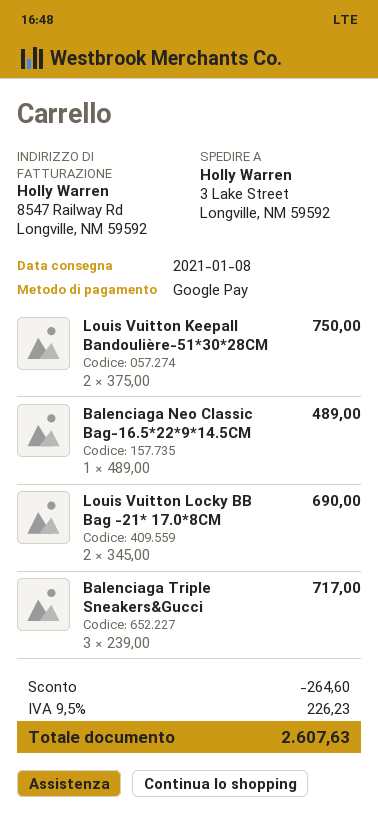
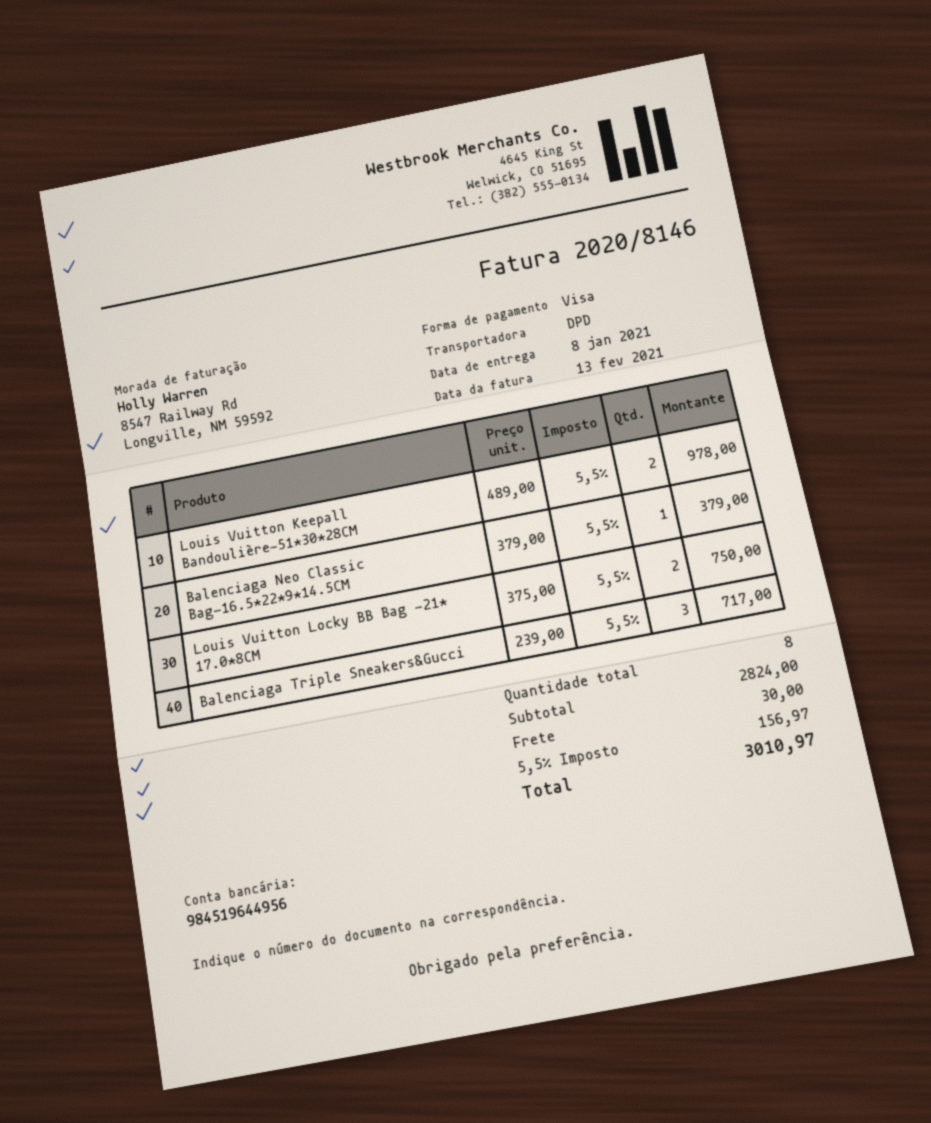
payment method: Google Pay -> Visa
Louis Vuitton Keepall Bandoulière-51*30*28CM: 2 x 375.00 = 750.00 -> 2 x 489.00 = 978.00
Balenciaga Neo Classic Bag-16.5*22*9*14.5CM: 1 x 489.00 = 489.00 -> 1 x 379.00 = 379.00
Louis Vuitton Locky BB Bag -21* 17.0*8CM: 2 x 345.00 = 690.00 -> 2 x 375.00 = 750.00
discount: 264.60 -> none
shipping: none -> 30.00
tax: 9.5% = 226.23 -> 5.5% = 156.97
total: 2607.63 -> 3010.97

